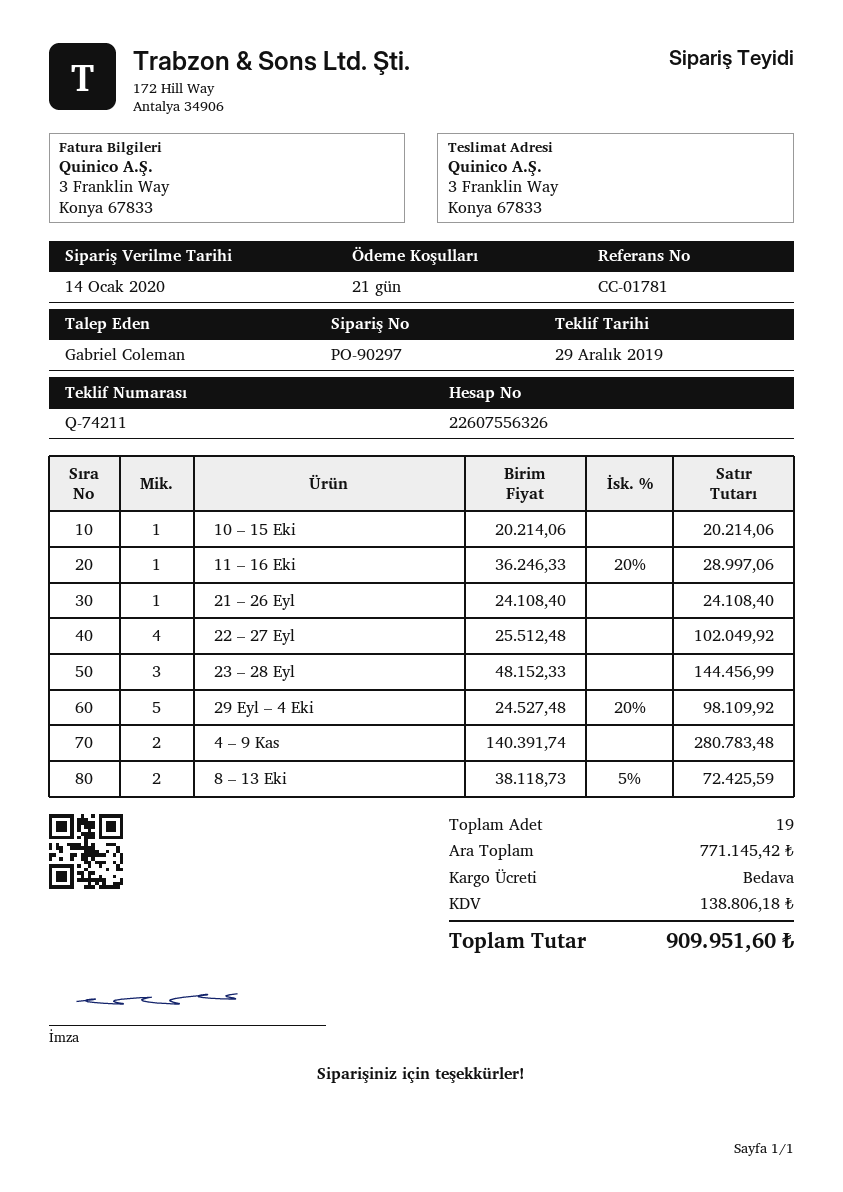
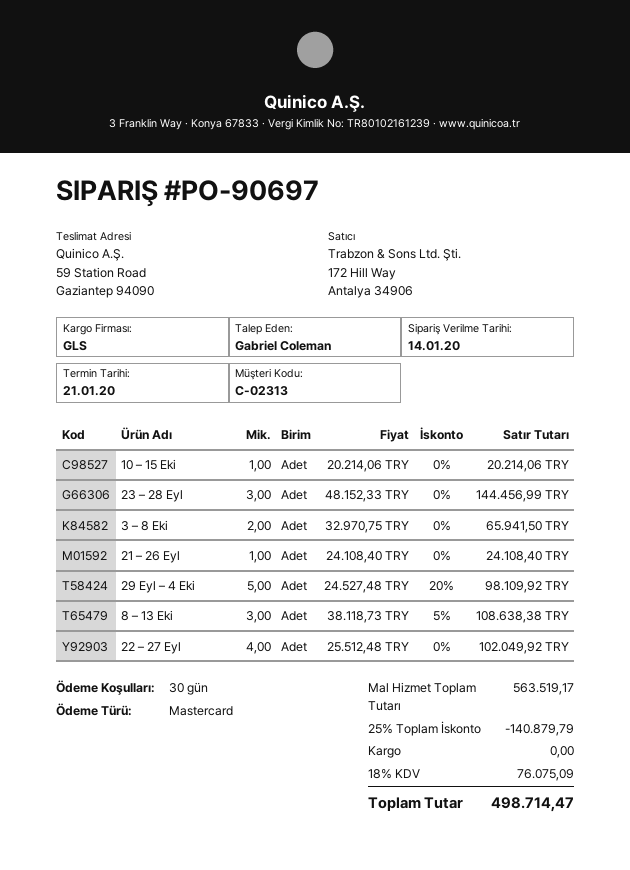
order number: PO-90297 -> PO-90697
payment terms: 21 days -> 30 days
ship to: 3 Franklin Way, Konya 67833 -> 59 Station Road, Gaziantep 94090
11 – 16 Eki: 1 x 36246.33 - 20% = 28997.06 -> none
4 – 9 Kas: 2 x 140391.74 = 280783.48 -> none
8 – 13 Eki: 2 x 38118.73 - 5% = 72425.59 -> 3 x 38118.73 - 5% = 108638.38
3 – 8 Eki: none -> 2 x 32970.75 = 65941.50
subtotal: 771145.42 -> 563519.17
discount: none -> 25% = 140879.79
tax: 138806.18 -> 76075.09
total: 909951.60 -> 498714.47

